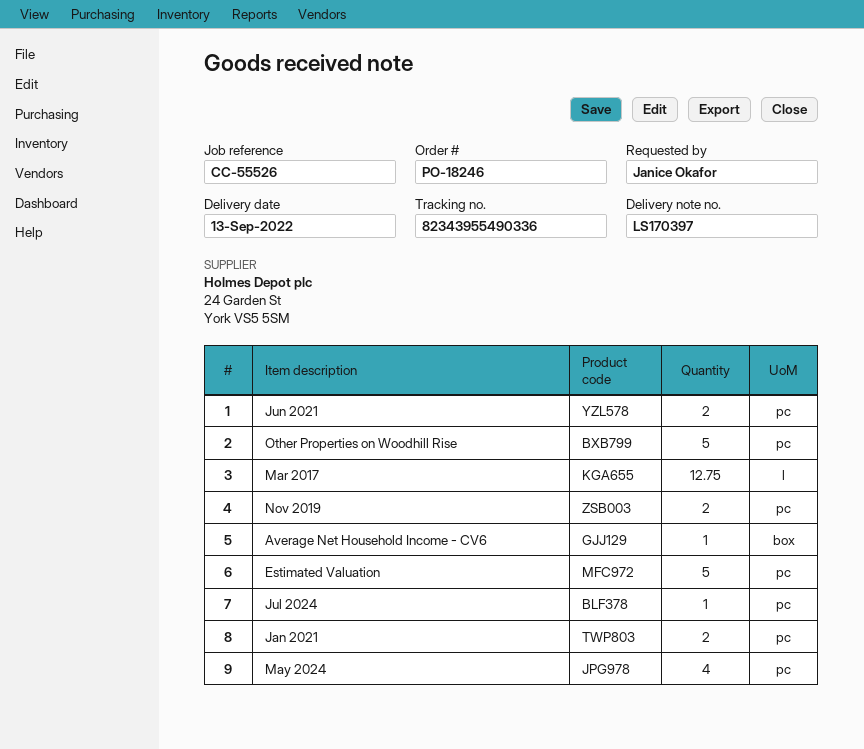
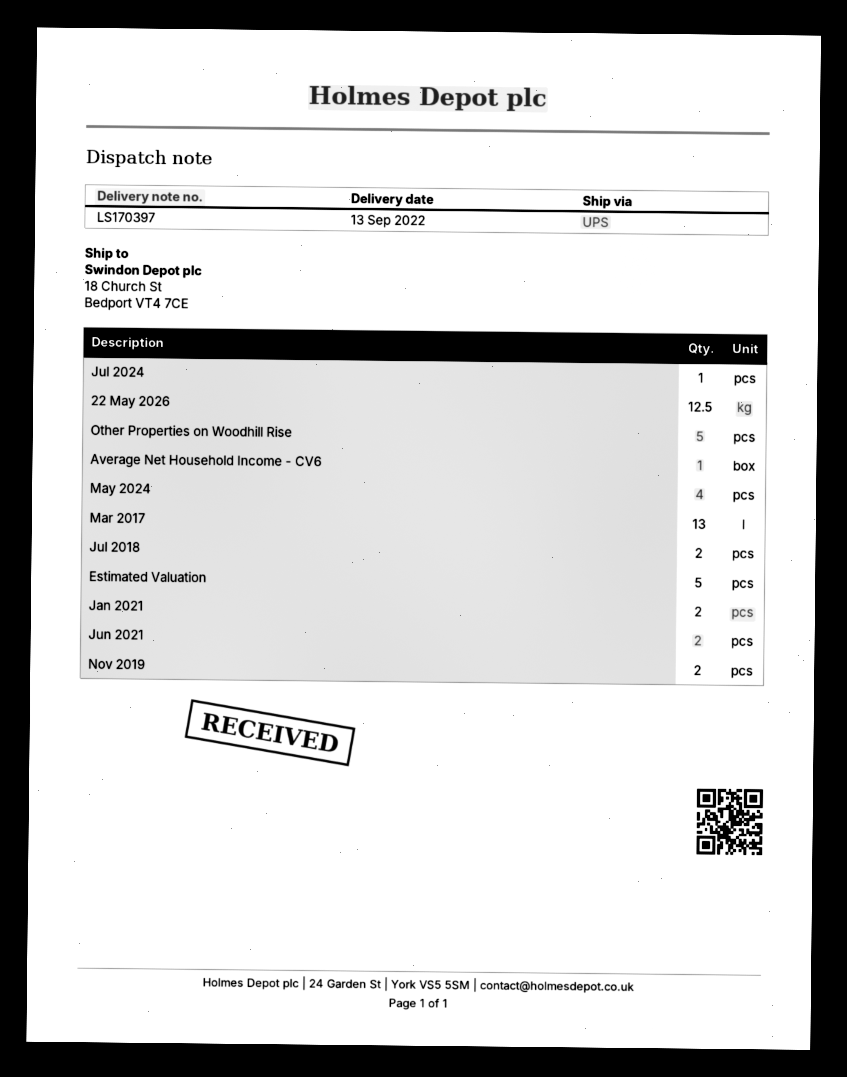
Mar 2017: 12.75 -> 13
22 May 2026: none -> 12.5
Jul 2018: none -> 2

